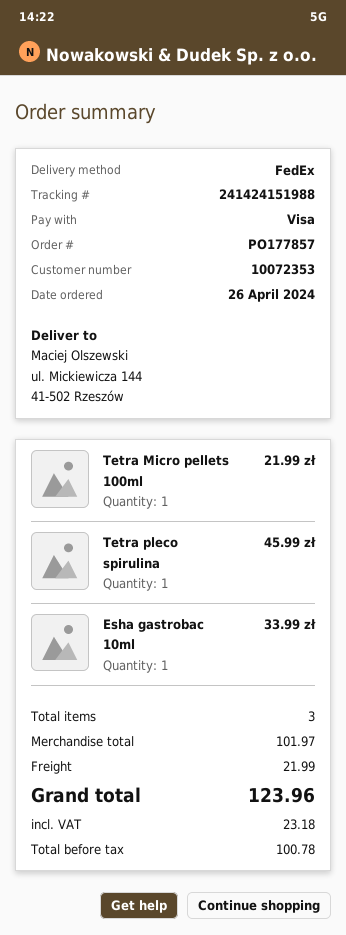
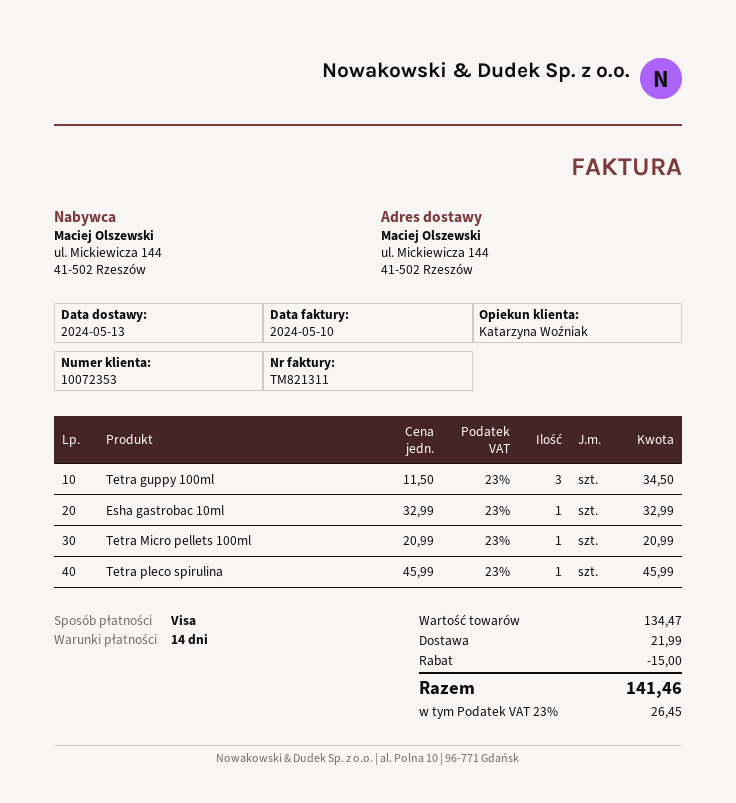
Tetra Micro pellets 100ml: 1 for 21.99 -> 1 for 20.99
Esha gastrobac 10ml: 1 for 33.99 -> 1 for 32.99
Tetra guppy 100ml: none -> 3 for 34.50
subtotal: 101.97 -> 134.47
discount: none -> 15.00
tax: 23.18 -> 26.45
total: 123.96 -> 141.46

